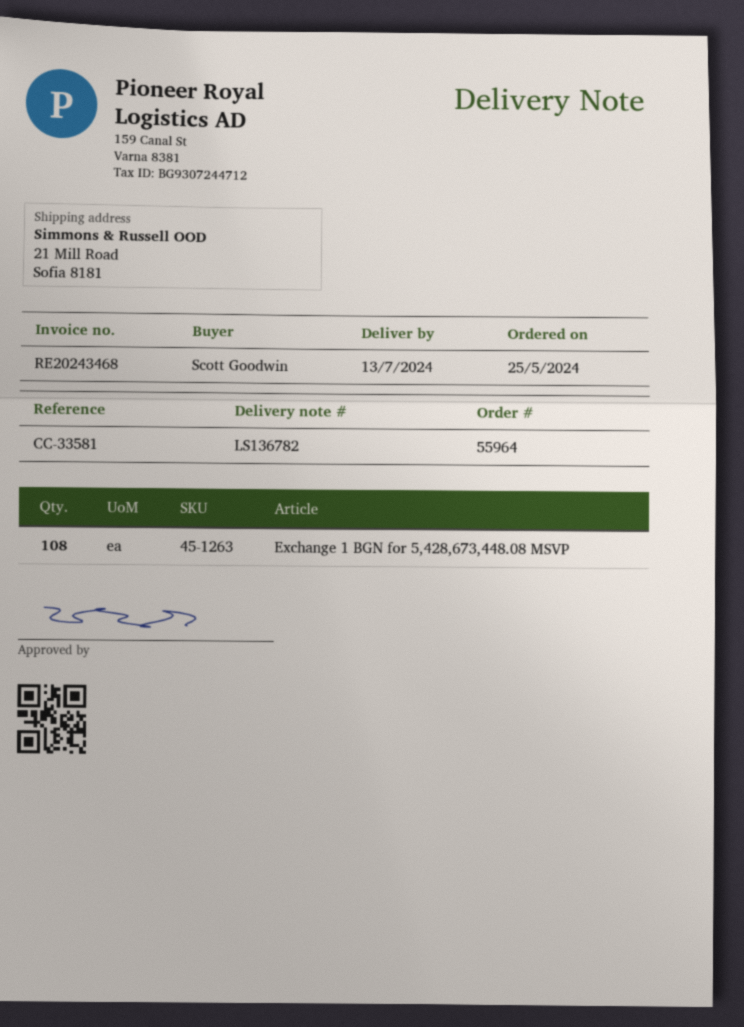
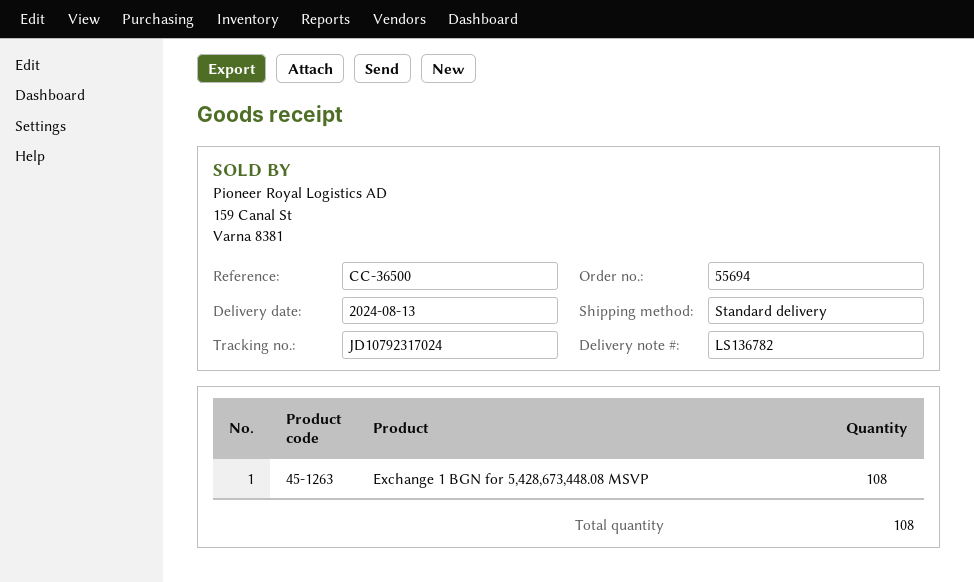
order number: 55964 -> 55694
delivery date: 2024-07-13 -> 2024-08-13
reference: CC-33581 -> CC-36500

